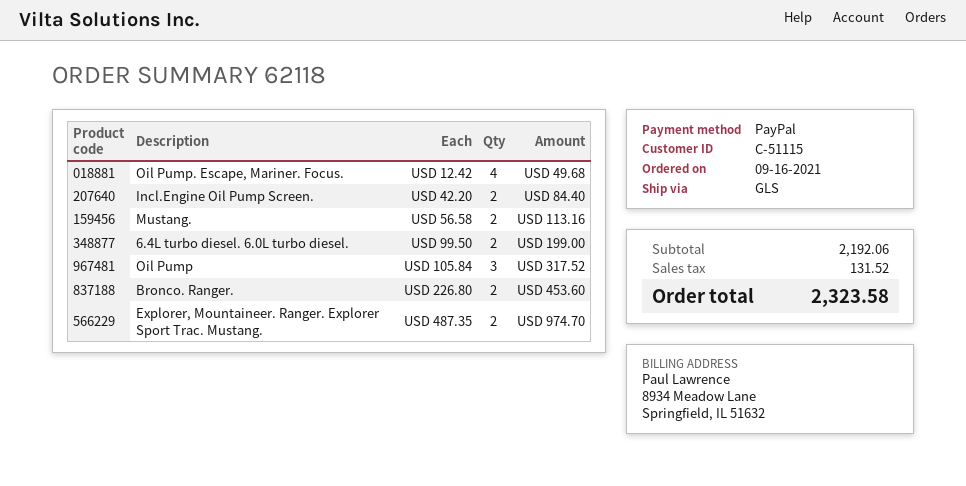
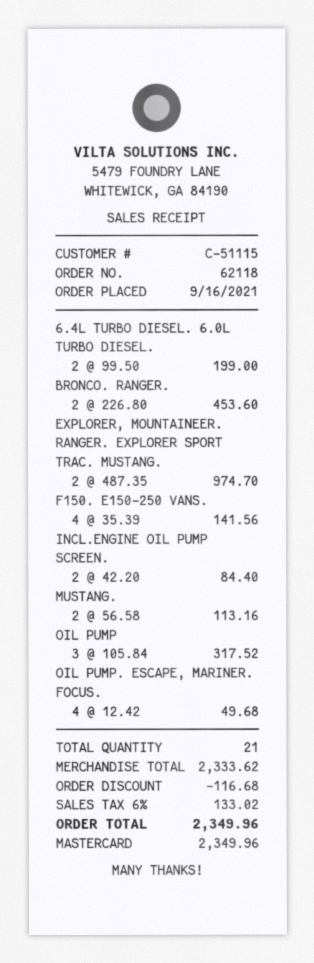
payment method: PayPal -> Mastercard
F150. E150-250 VANS.: none -> 4 x 35.39 = 141.56
subtotal: 2192.06 -> 2333.62
discount: none -> 116.68
tax: 131.52 -> 133.02
total: 2323.58 -> 2349.96

